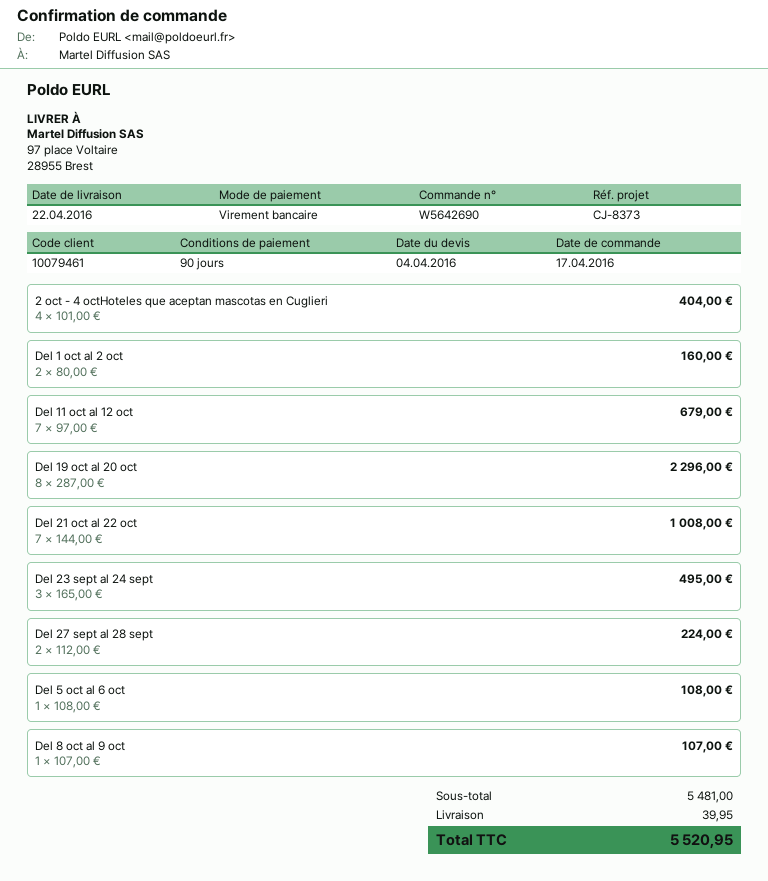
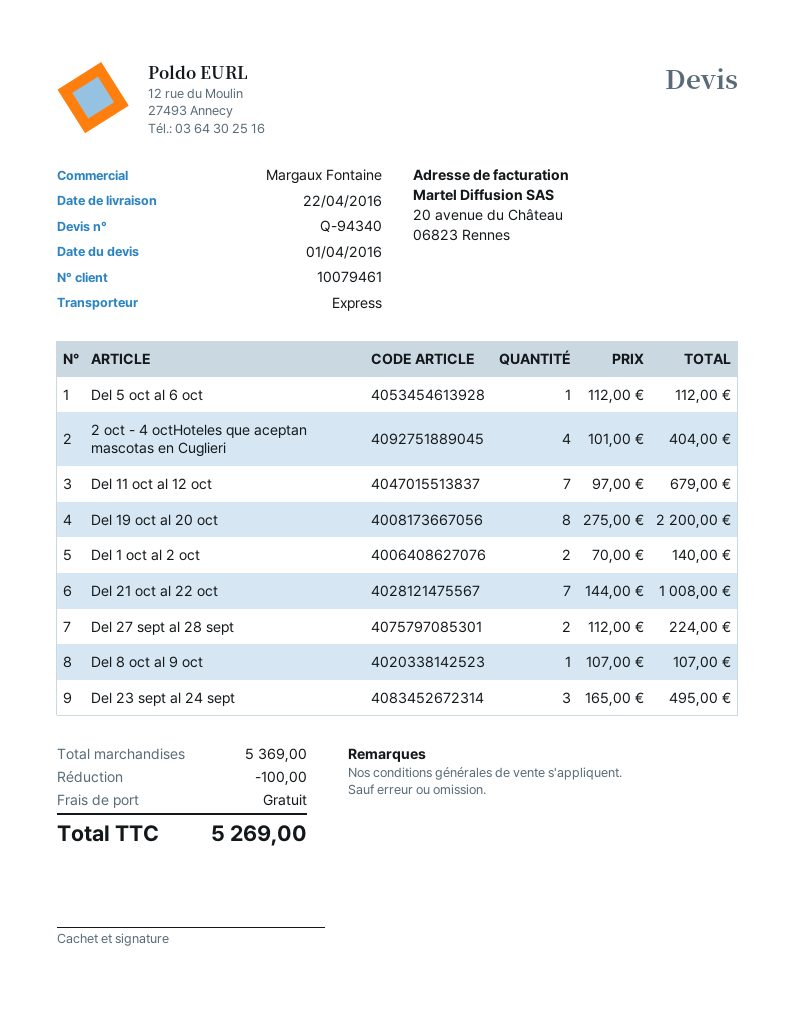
quote date: 2016-04-04 -> 2016-04-01
Del 1 oct al 2 oct: 2 x 80.00 = 160.00 -> 2 x 70.00 = 140.00
Del 19 oct al 20 oct: 8 x 287.00 = 2296.00 -> 8 x 275.00 = 2200.00
Del 5 oct al 6 oct: 1 x 108.00 = 108.00 -> 1 x 112.00 = 112.00
subtotal: 5481.00 -> 5369.00
discount: none -> 100.00
shipping: 39.95 -> 0.00
total: 5520.95 -> 5269.00

